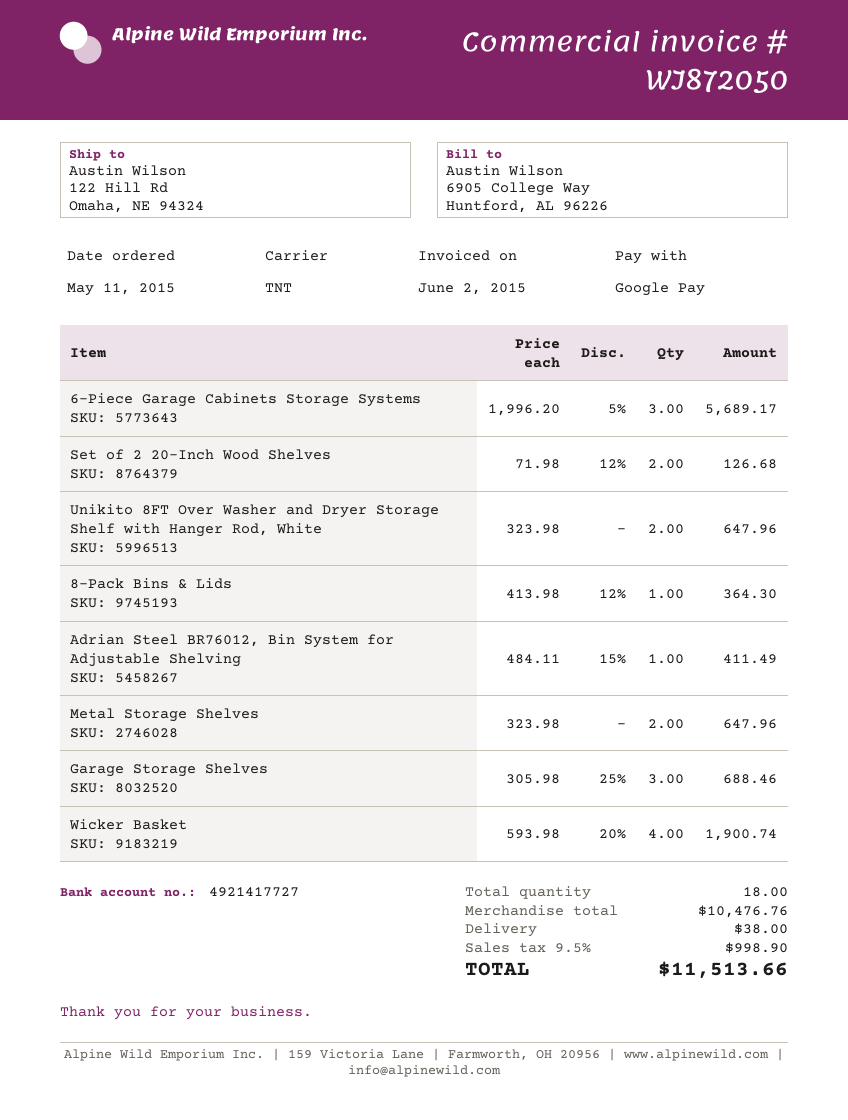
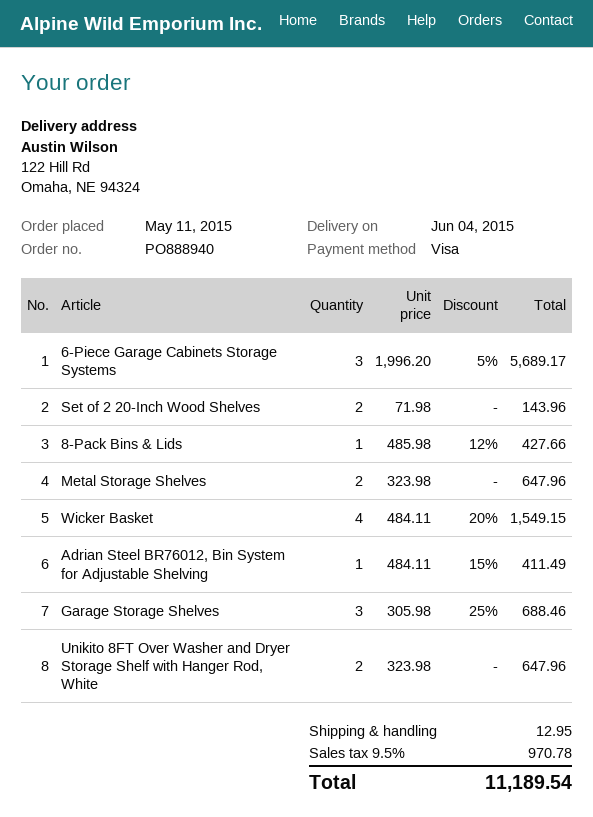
payment method: Google Pay -> Visa
Set of 2 20-Inch Wood Shelves: 2 x 71.98 - 12% = 126.68 -> 2 x 71.98 = 143.96
8-Pack Bins & Lids: 1 x 413.98 - 12% = 364.30 -> 1 x 485.98 - 12% = 427.66
Wicker Basket: 4 x 593.98 - 20% = 1900.74 -> 4 x 484.11 - 20% = 1549.15
shipping: 38.00 -> 12.95
tax: 9.5% = 998.90 -> 9.5% = 970.78
total: 11513.66 -> 11189.54

